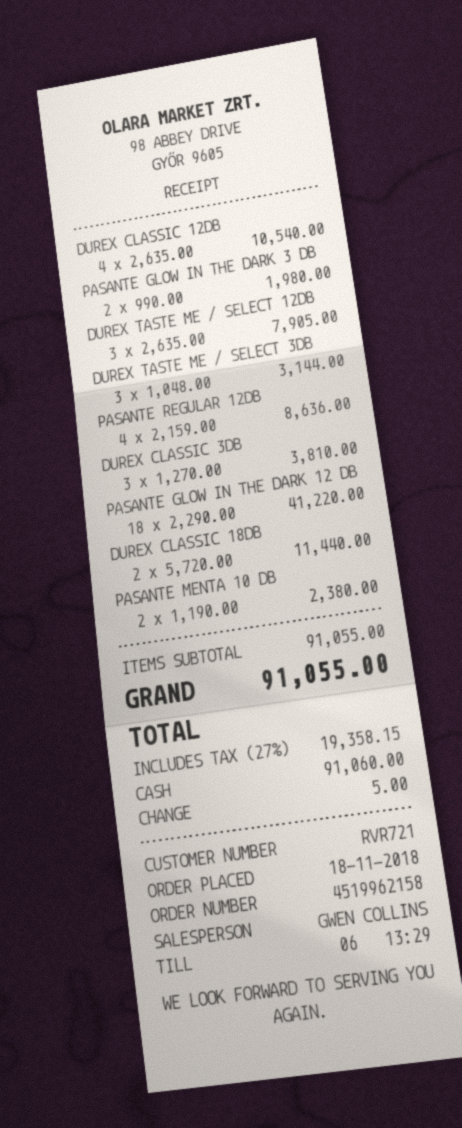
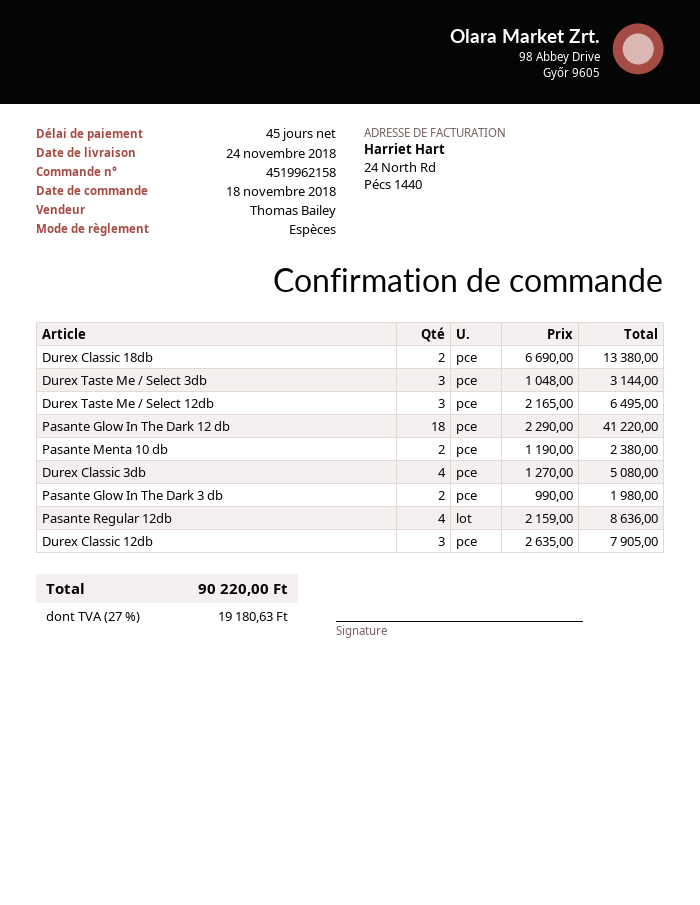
sales rep: GWEN COLLINS -> Thomas Bailey
DUREX CLASSIC 12DB: 4 x 2635.00 = 10540.00 -> 3 x 2635.00 = 7905.00
DUREX TASTE ME / SELECT 12DB: 3 x 2635.00 = 7905.00 -> 3 x 2165.00 = 6495.00
DUREX CLASSIC 3DB: 3 x 1270.00 = 3810.00 -> 4 x 1270.00 = 5080.00
DUREX CLASSIC 18DB: 2 x 5720.00 = 11440.00 -> 2 x 6690.00 = 13380.00
tax: 27% = 19358.15 -> 27% = 19180.63
total: 91055.00 -> 90220.00

